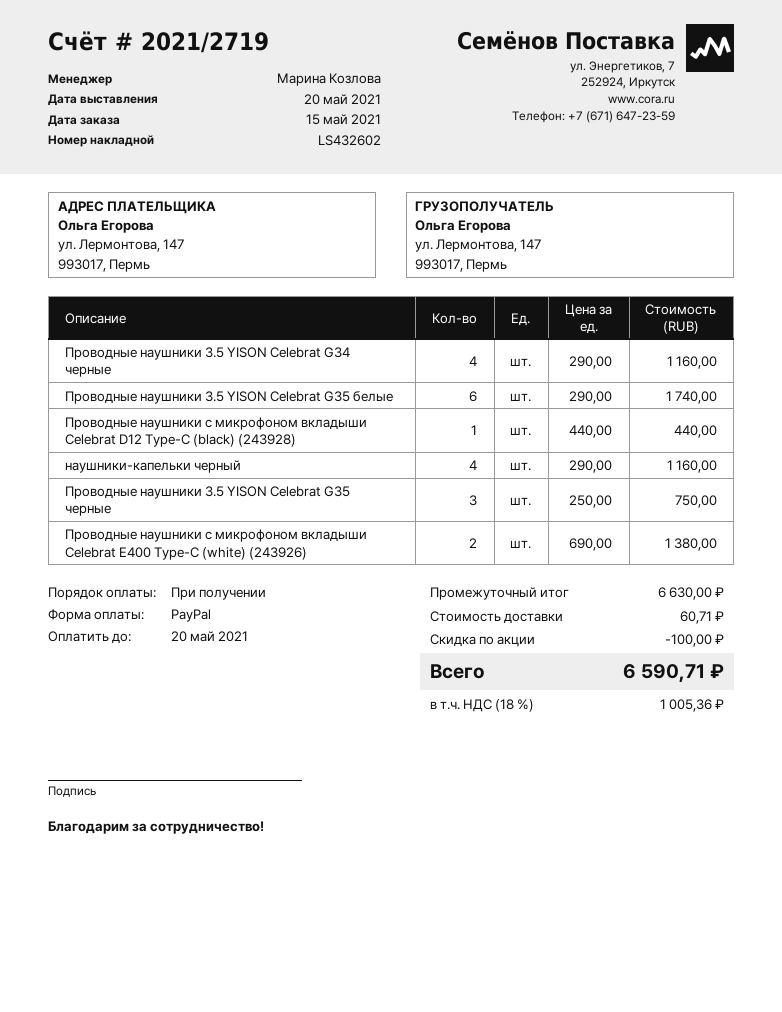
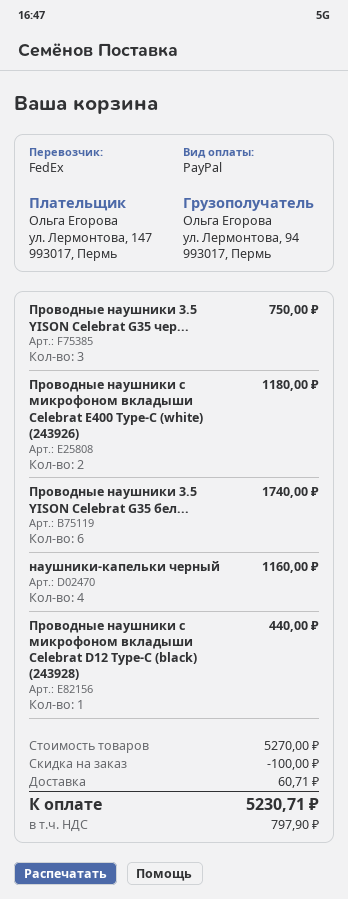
ship to: ул. Лермонтова, 147, 993017, Пермь -> ул. Лермонтова, 94, 993017, Пермь
Проводные наушники 3.5 YISON Celebrat G34 черные: 4 for 1160.00 -> none
Проводные наушники с микрофоном вкладыши Celebrat E400 Type-C (white) (243926): 2 for 1380.00 -> 2 for 1180.00
subtotal: 6630.00 -> 5270.00
tax: 1005.36 -> 797.90
total: 6590.71 -> 5230.71

